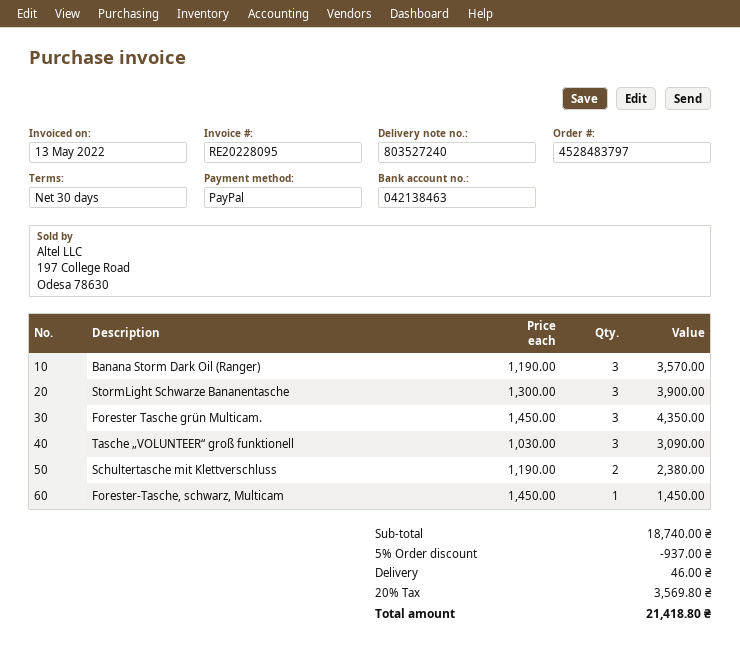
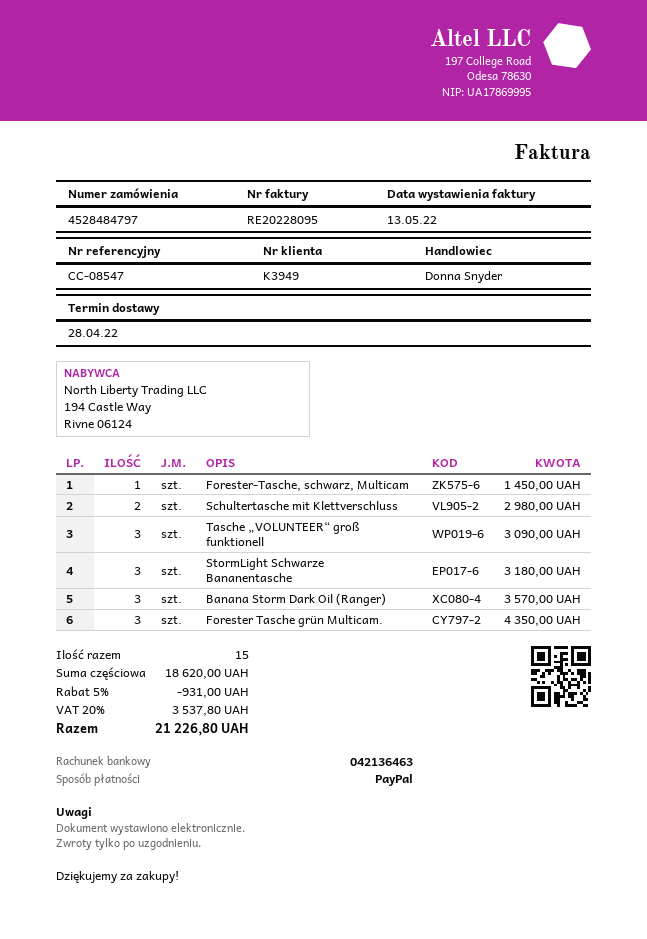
order number: 4528483797 -> 4528484797
bank account: 042138463 -> 042136463
StormLight Schwarze Bananentasche: 3 for 3900.00 -> 3 for 3180.00
Schultertasche mit Klettverschluss: 2 for 2380.00 -> 2 for 2980.00
subtotal: 18740.00 -> 18620.00
discount: 5% = 937.00 -> 5% = 931.00
shipping: 46.00 -> none
tax: 20% = 3569.80 -> 20% = 3537.80
total: 21418.80 -> 21226.80

